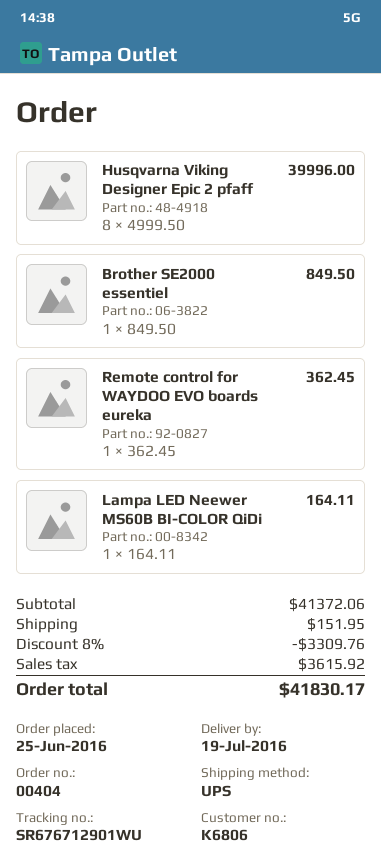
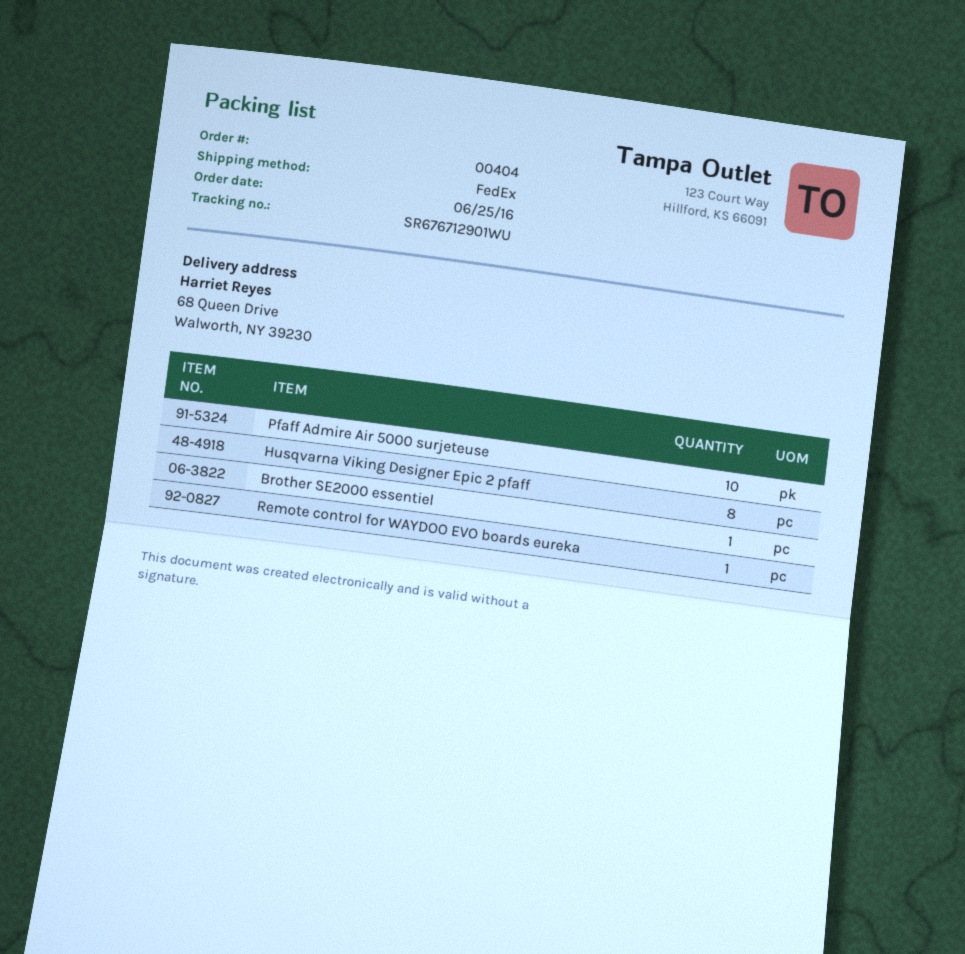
shipping method: UPS -> FedEx
Lampa LED Neewer MS60B BI-COLOR QiDi: 1 -> none
Pfaff Admire Air 5000 surjeteuse: none -> 10

